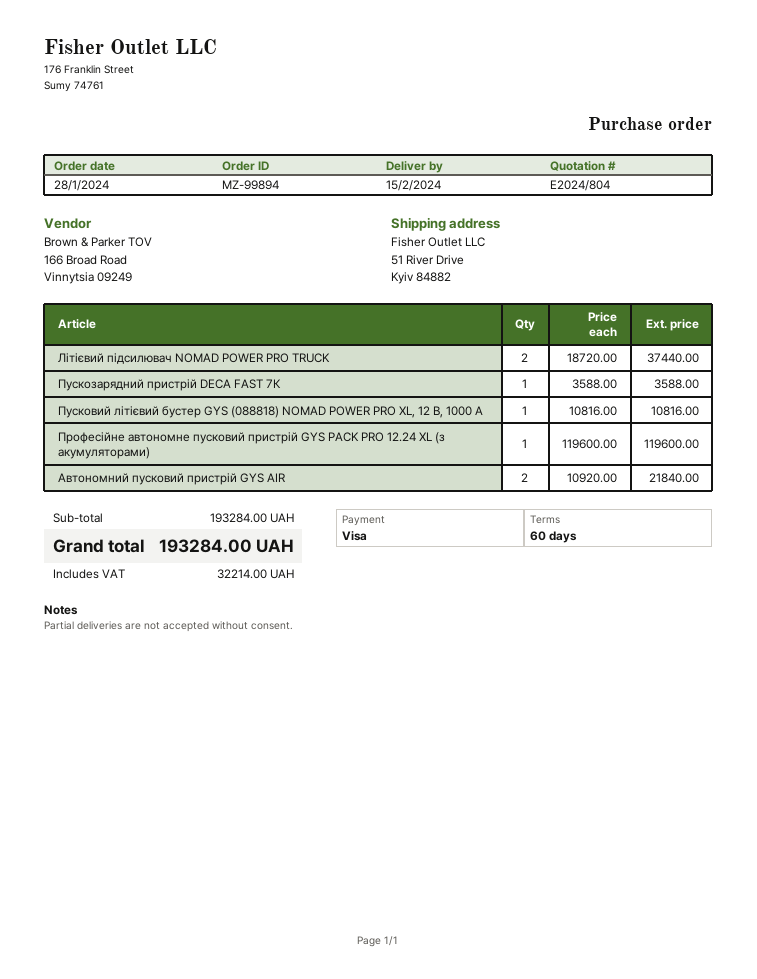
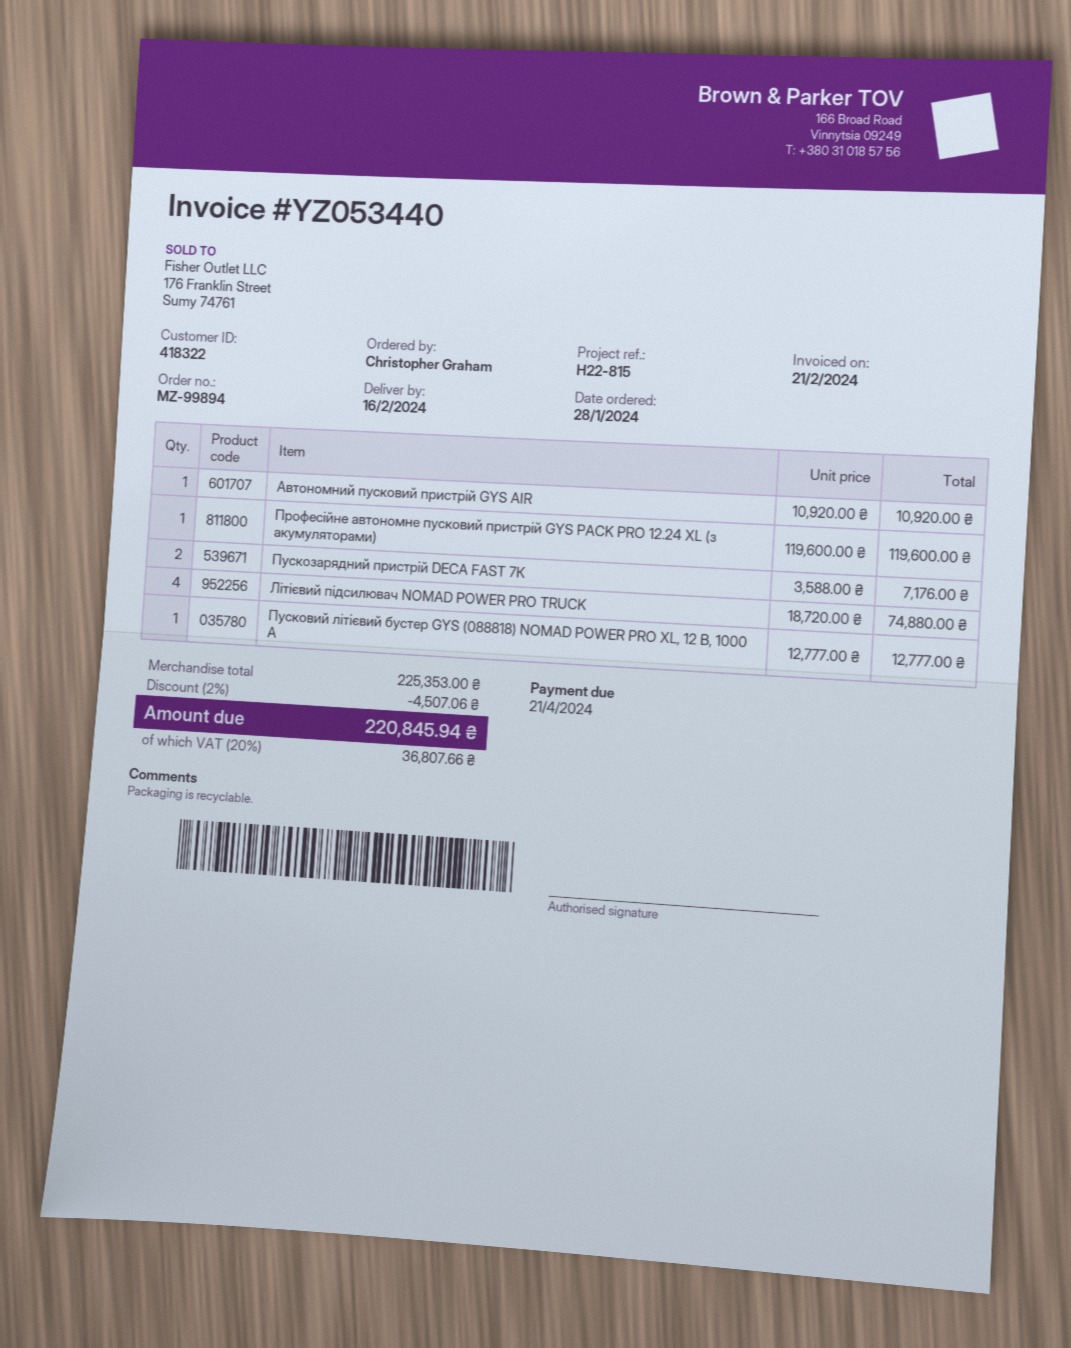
delivery date: 2024-02-15 -> 2024-02-16
Літієвий підсилювач NOMAD POWER PRO TRUCK: 2 x 18720.00 = 37440.00 -> 4 x 18720.00 = 74880.00
Пускозарядний пристрій DECA FAST 7К: 1 x 3588.00 = 3588.00 -> 2 x 3588.00 = 7176.00
Пусковий літієвий бустер GYS (088818) NOMAD POWER PRO XL, 12 В, 1000 А: 1 x 10816.00 = 10816.00 -> 1 x 12777.00 = 12777.00
Автономний пусковий пристрій GYS AIR: 2 x 10920.00 = 21840.00 -> 1 x 10920.00 = 10920.00
subtotal: 193284.00 -> 225353.00
discount: none -> 2% = 4507.06
tax: 32214.00 -> 36807.66
total: 193284.00 -> 220845.94

